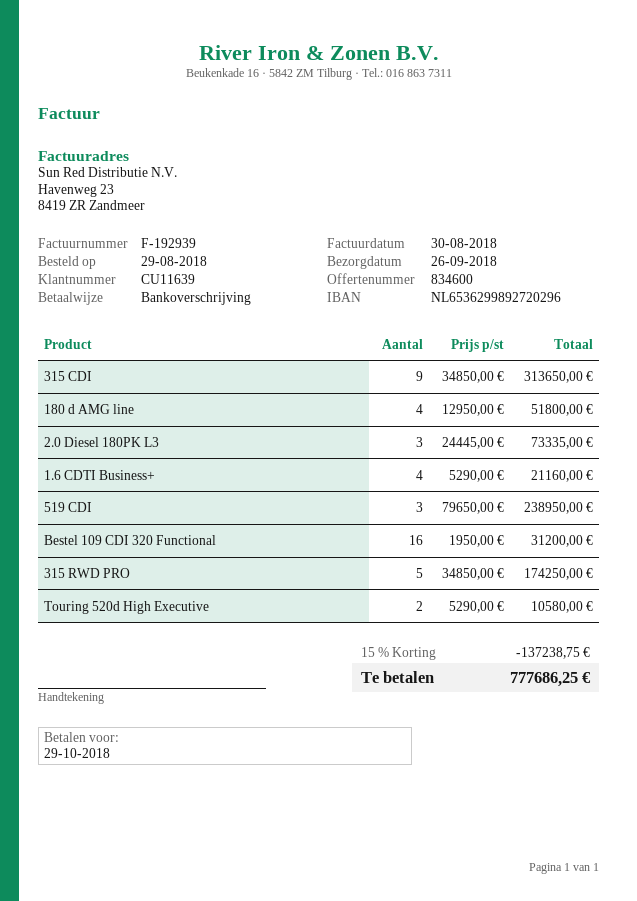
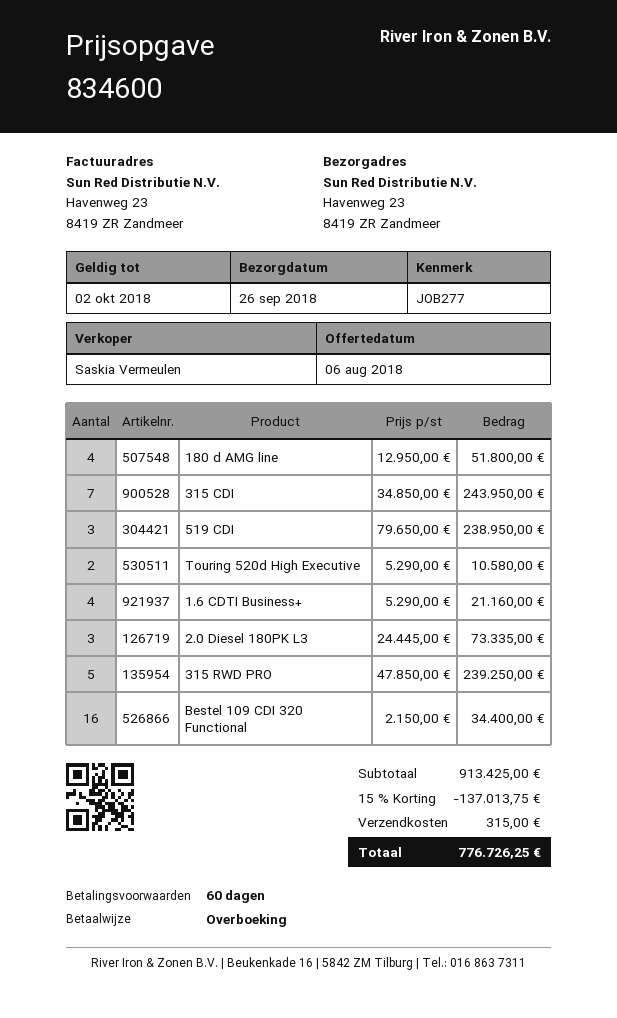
315 CDI: 9 x 34850.00 = 313650.00 -> 7 x 34850.00 = 243950.00
Bestel 109 CDI 320 Functional: 16 x 1950.00 = 31200.00 -> 16 x 2150.00 = 34400.00
315 RWD PRO: 5 x 34850.00 = 174250.00 -> 5 x 47850.00 = 239250.00
discount: 15% = 137238.75 -> 15% = 137013.75
shipping: none -> 315.00
total: 777686.25 -> 776726.25

